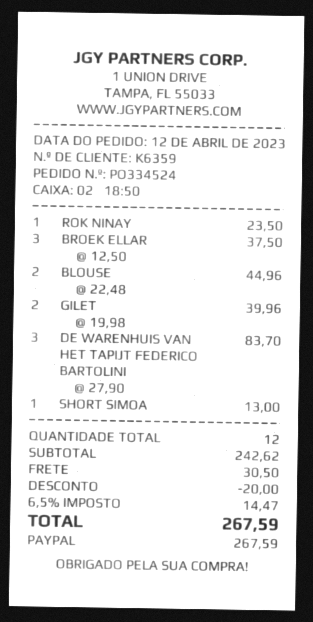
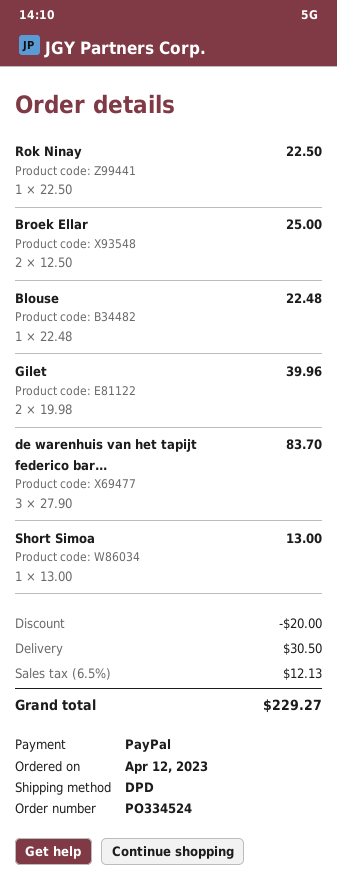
ROK NINAY: 1 x 23.50 = 23.50 -> 1 x 22.50 = 22.50
BROEK ELLAR: 3 x 12.50 = 37.50 -> 2 x 12.50 = 25.00
BLOUSE: 2 x 22.48 = 44.96 -> 1 x 22.48 = 22.48
tax: 6.5% = 14.47 -> 6.5% = 12.13
total: 267.59 -> 229.27

